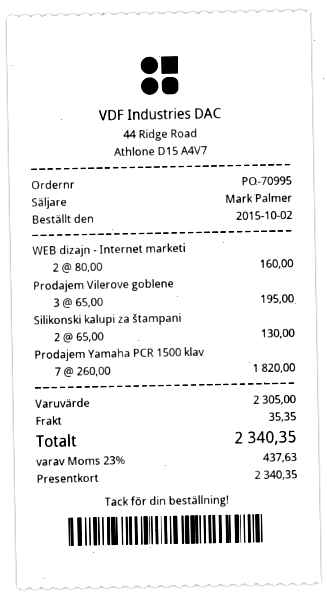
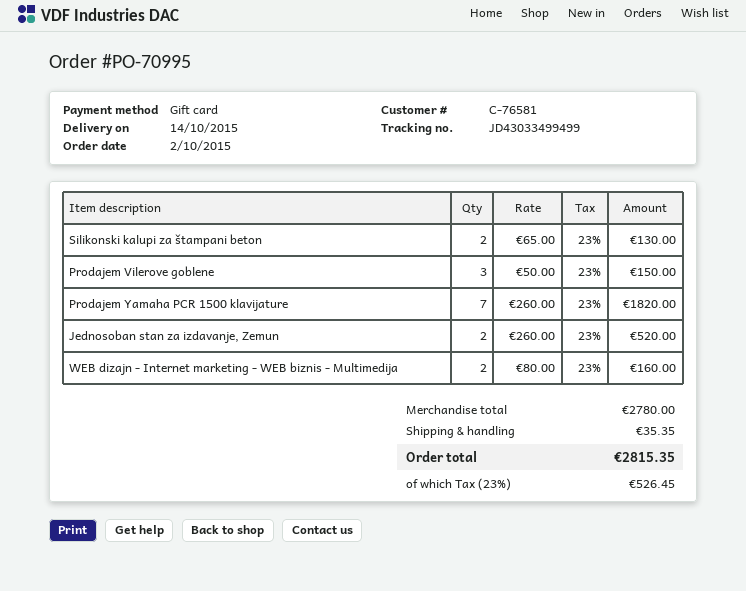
Prodajem Vilerove goblene: 3 x 65.00 = 195.00 -> 3 x 50.00 = 150.00
Jednosoban stan za izdavanje, Zemun: none -> 2 x 260.00 = 520.00
subtotal: 2305.00 -> 2780.00
tax: 23% = 437.63 -> 23% = 526.45
total: 2340.35 -> 2815.35

